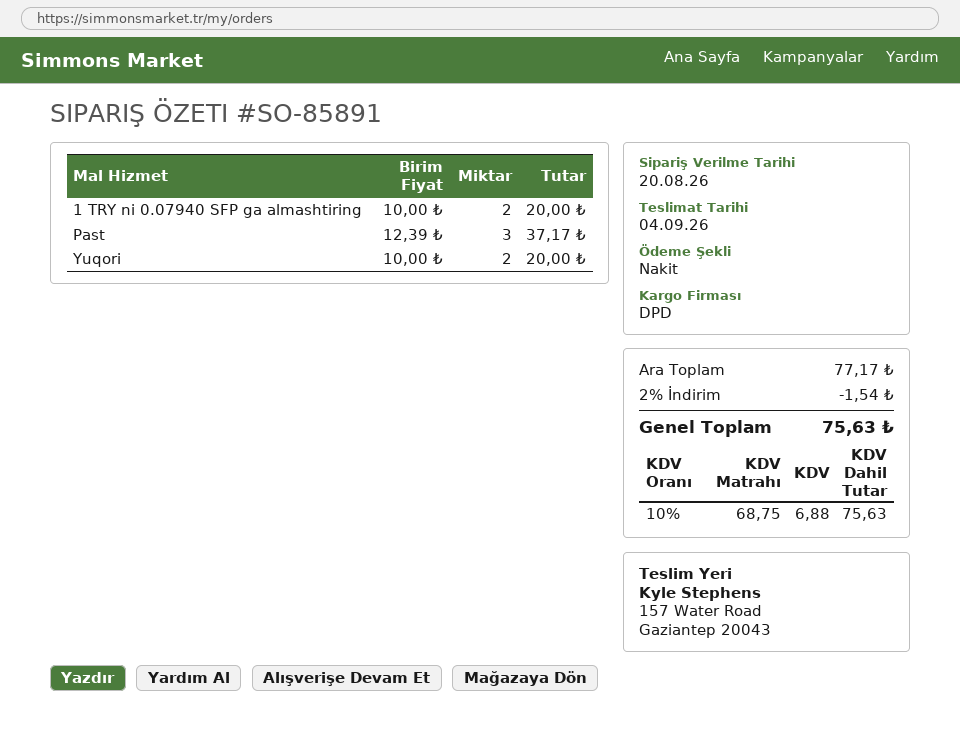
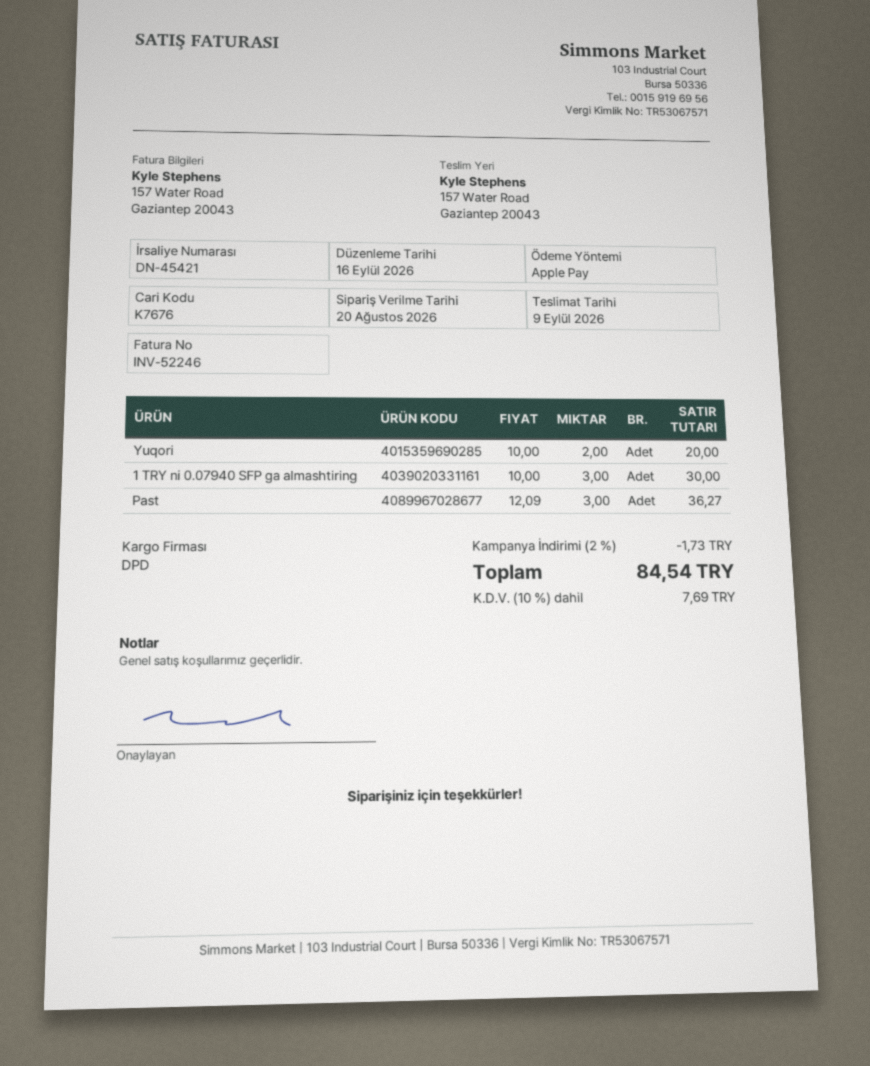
delivery date: 2026-09-04 -> 2026-09-09
payment method: cash -> Apple Pay
1 TRY ni 0.07940 SFP ga almashtiring: 2 x 10.00 = 20.00 -> 3 x 10.00 = 30.00
Past: 3 x 12.39 = 37.17 -> 3 x 12.09 = 36.27
discount: 2% = 1.54 -> 2% = 1.73
tax: 10% = 6.88 -> 10% = 7.69
total: 75.63 -> 84.54

